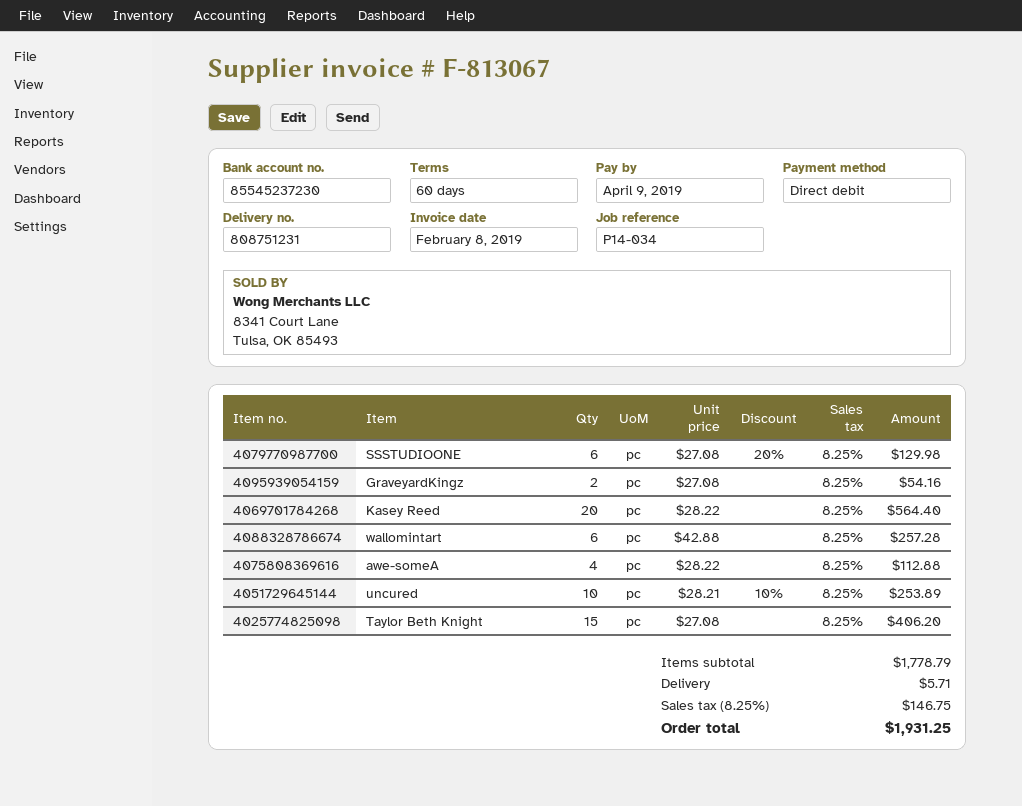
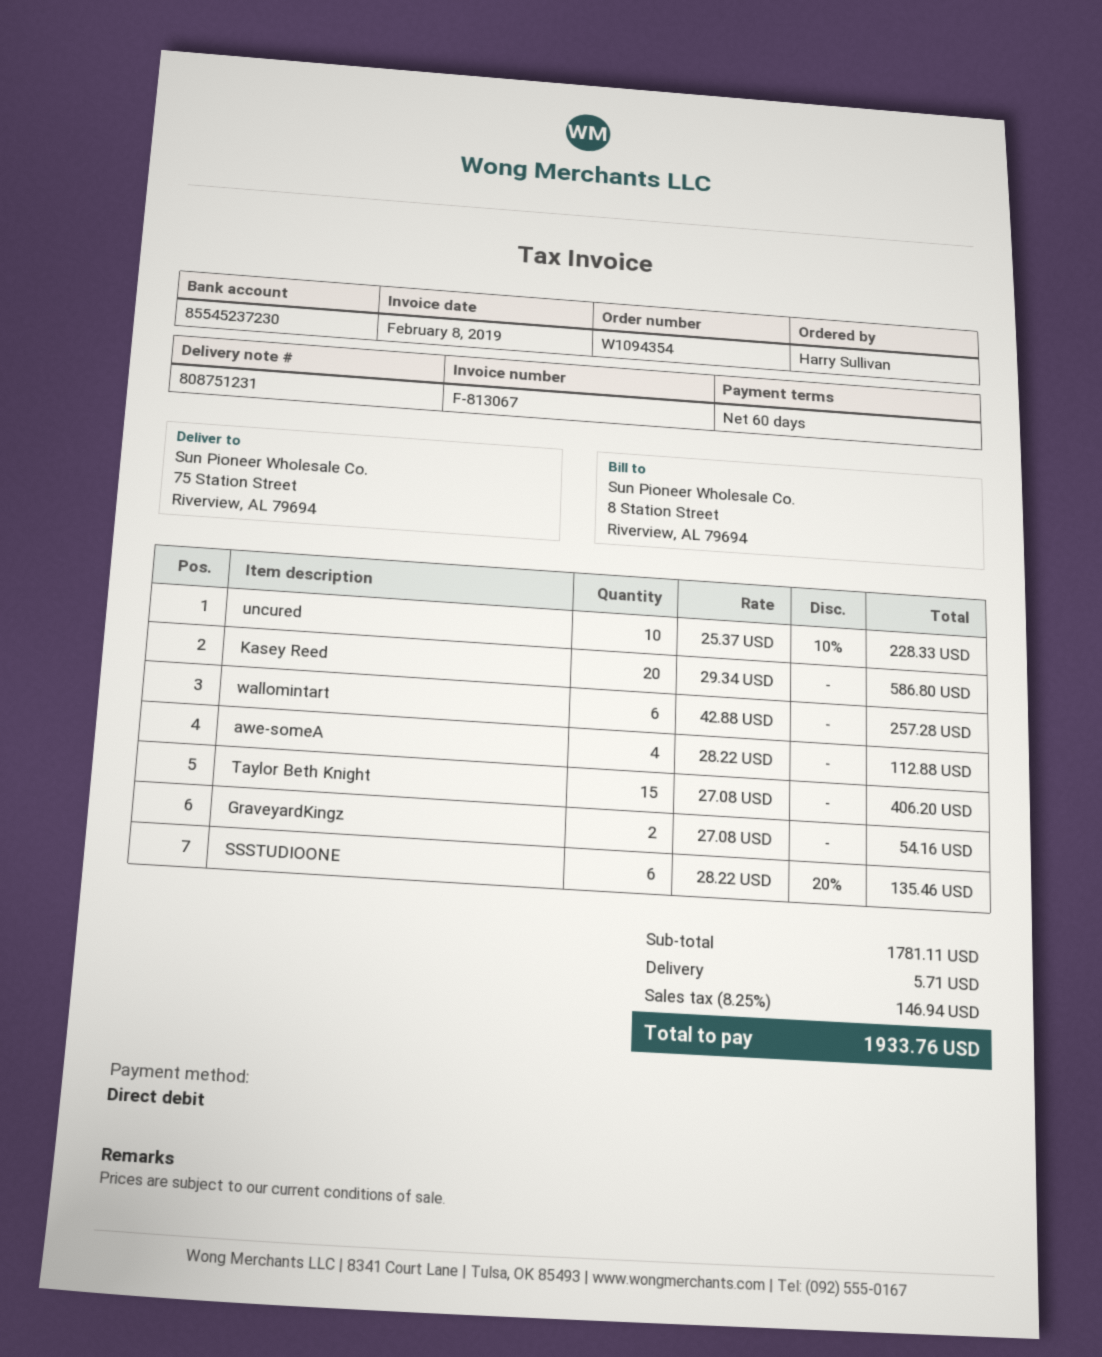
SSSTUDIOONE: 6 x 27.08 - 20% = 129.98 -> 6 x 28.22 - 20% = 135.46
Kasey Reed: 20 x 28.22 = 564.40 -> 20 x 29.34 = 586.80
uncured: 10 x 28.21 - 10% = 253.89 -> 10 x 25.37 - 10% = 228.33
subtotal: 1778.79 -> 1781.11
tax: 8.25% = 146.75 -> 8.25% = 146.94
total: 1931.25 -> 1933.76

